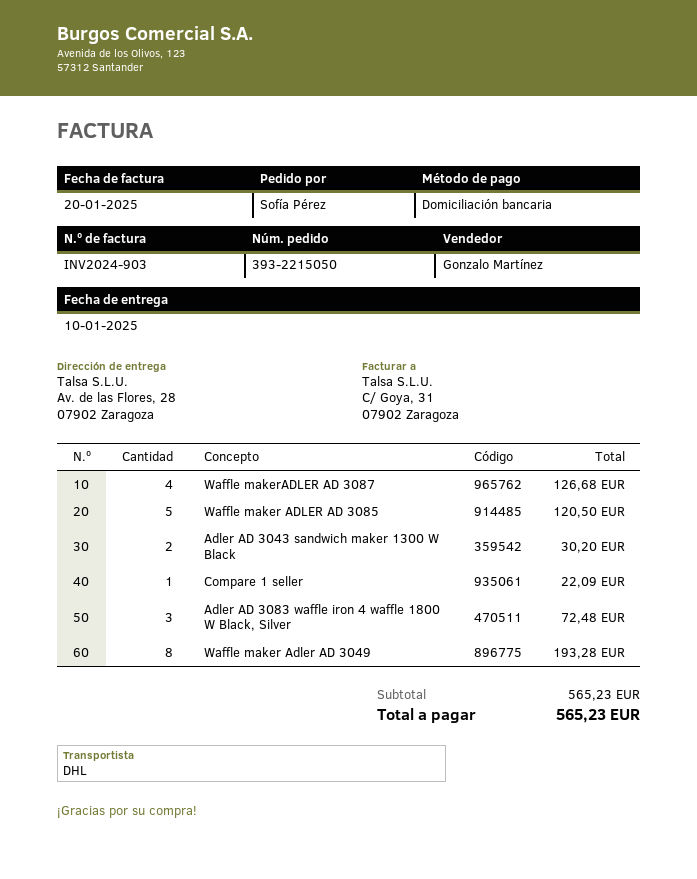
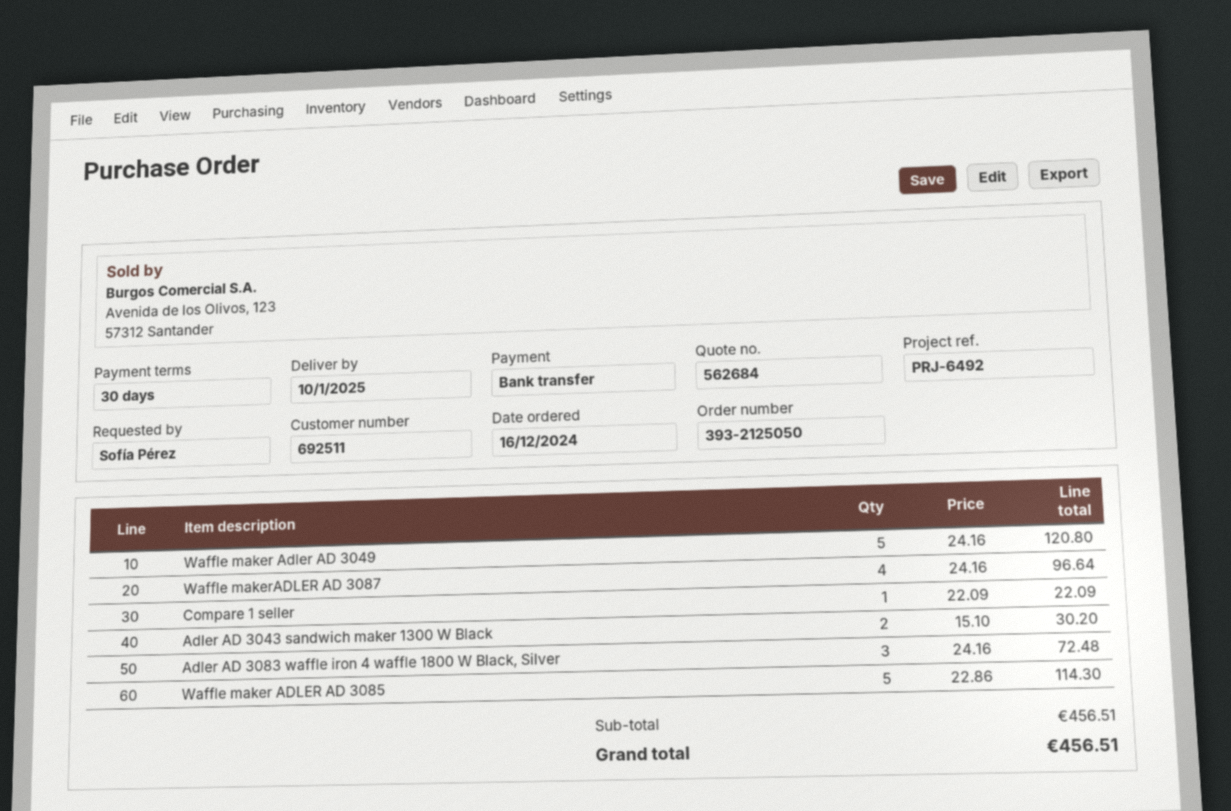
order number: 393-2215050 -> 393-2125050
payment method: direct debit -> bank transfer
Waffle makerADLER AD 3087: 4 for 126.68 -> 4 for 96.64
Waffle maker ADLER AD 3085: 5 for 120.50 -> 5 for 114.30
Waffle maker Adler AD 3049: 8 for 193.28 -> 5 for 120.80
subtotal: 565.23 -> 456.51
total: 565.23 -> 456.51

